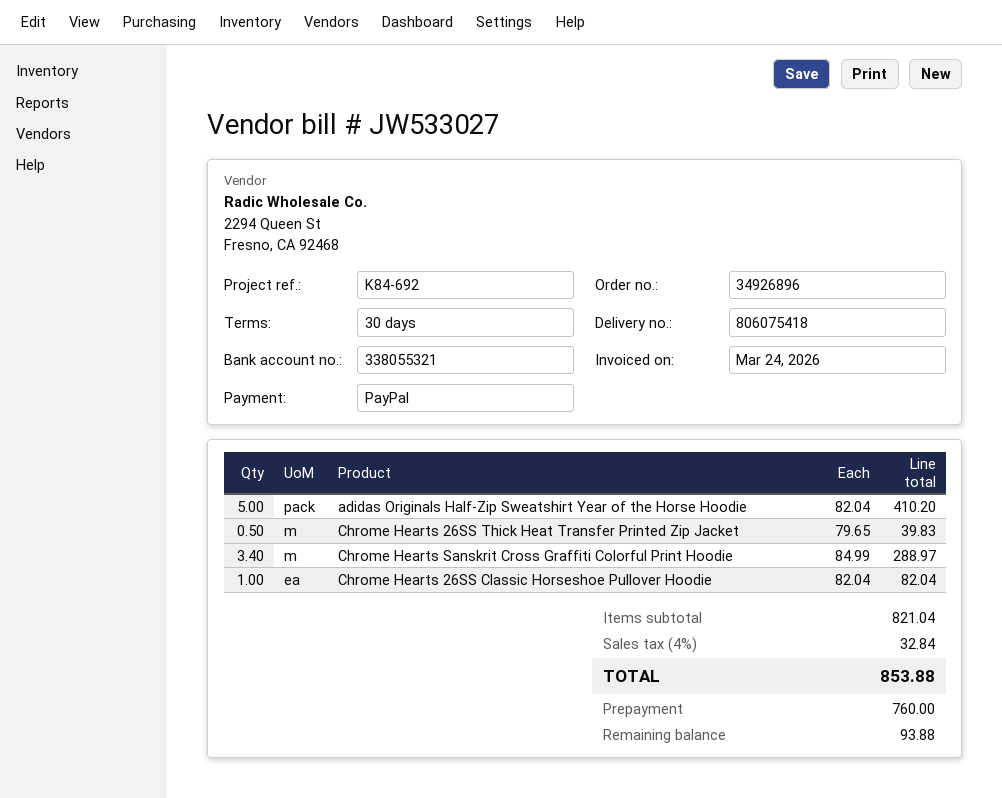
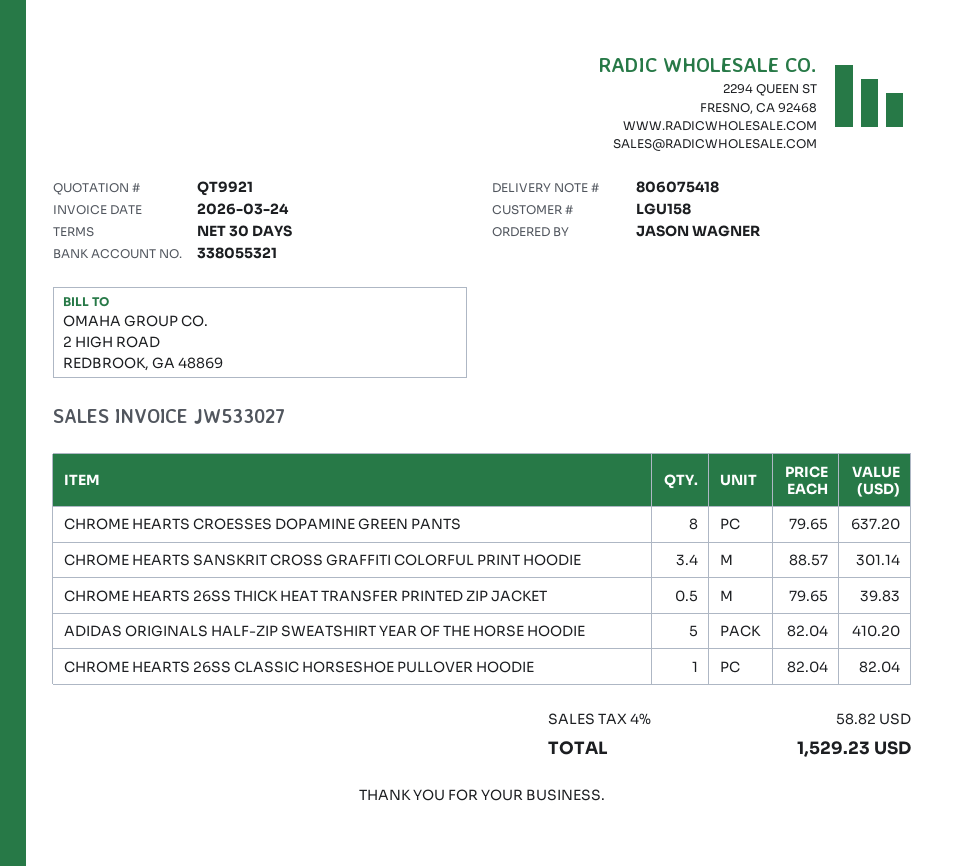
Chrome Hearts Sanskrit Cross Graffiti Colorful Print Hoodie: 3.4 x 84.99 = 288.97 -> 3.4 x 88.57 = 301.14
CHROME HEARTS CROESSES DOPAMINE GREEN PANTS: none -> 8 x 79.65 = 637.20
tax: 4% = 32.84 -> 4% = 58.82
total: 853.88 -> 1529.23

